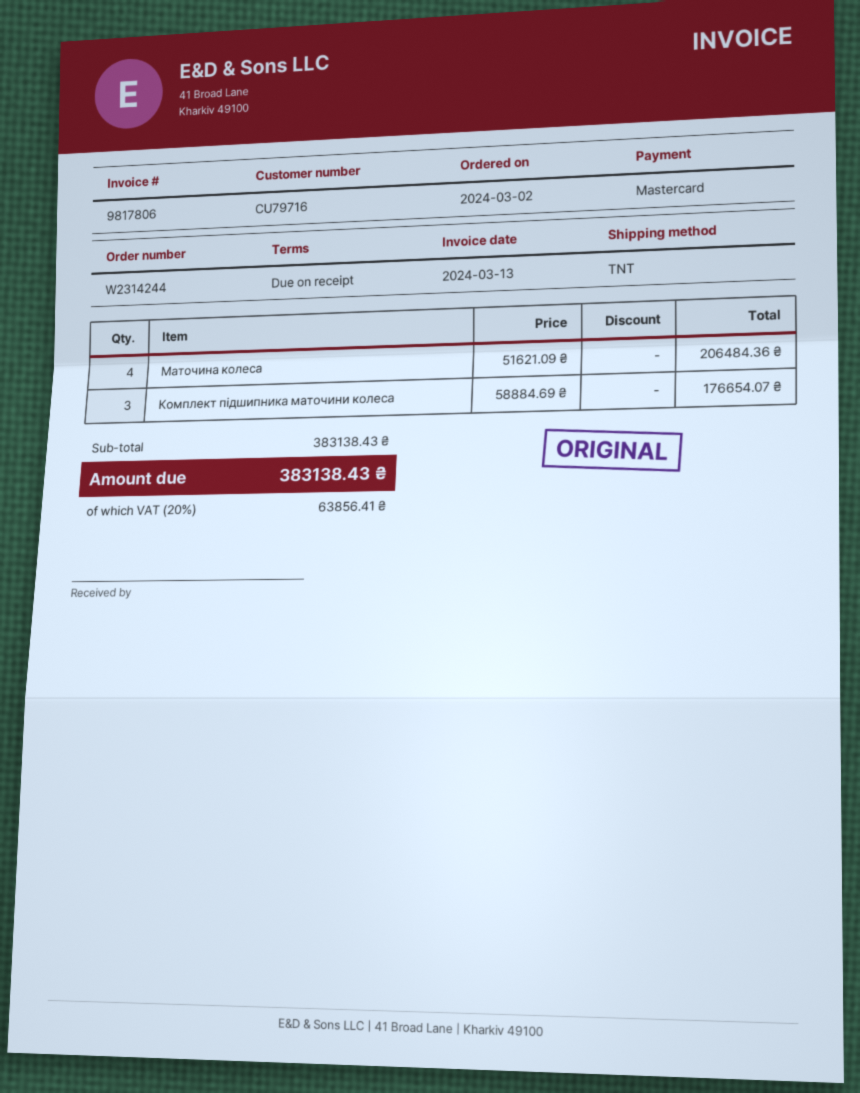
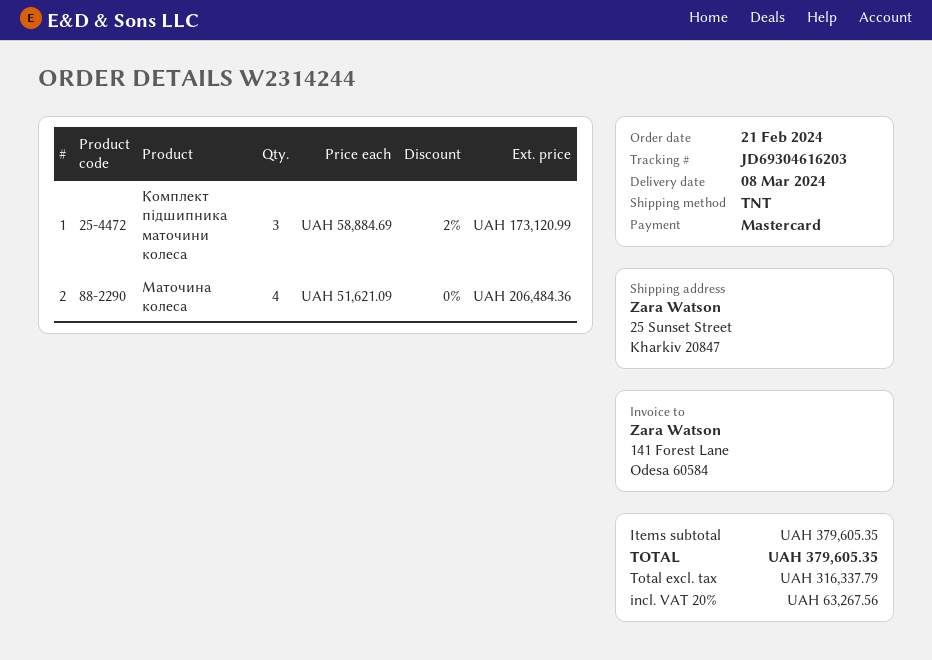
order date: 2024-03-02 -> 2024-02-21
Комплект підшипника маточини колеса: 3 x 58884.69 = 176654.07 -> 3 x 58884.69 - 2% = 173120.99
subtotal: 383138.43 -> 379605.35
tax: 20% = 63856.41 -> 20% = 63267.56
total: 383138.43 -> 379605.35

